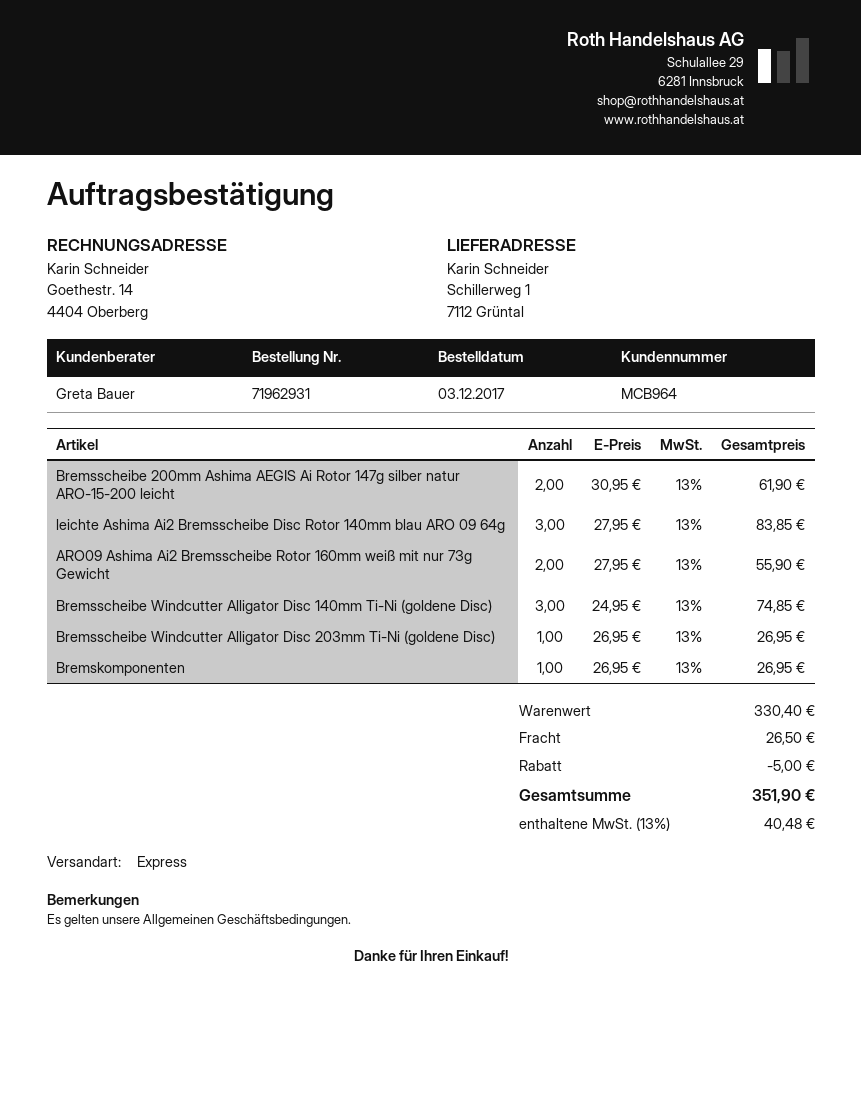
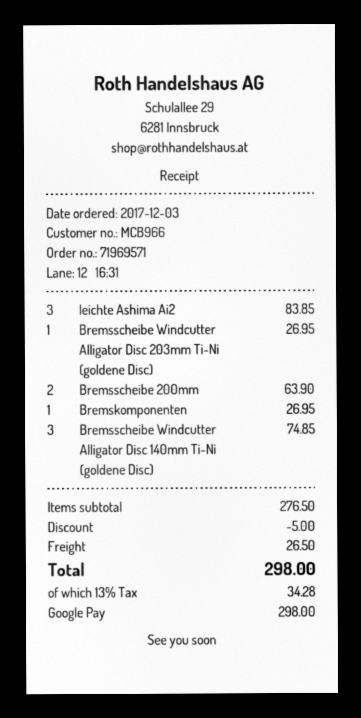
order number: 71962931 -> 71969571
customer number: MCB964 -> MCB966
Bremsscheibe 200mm Ashima AEGIS Ai Rotor 147g silber natur ARO-15-200 leicht: 2 for 61.90 -> 2 for 63.90
ARO09 Ashima Ai2 Bremsscheibe Rotor 160mm weiß mit nur 73g Gewicht: 2 for 55.90 -> none
subtotal: 330.40 -> 276.50
tax: 13% = 40.48 -> 13% = 34.28
total: 351.90 -> 298.00

